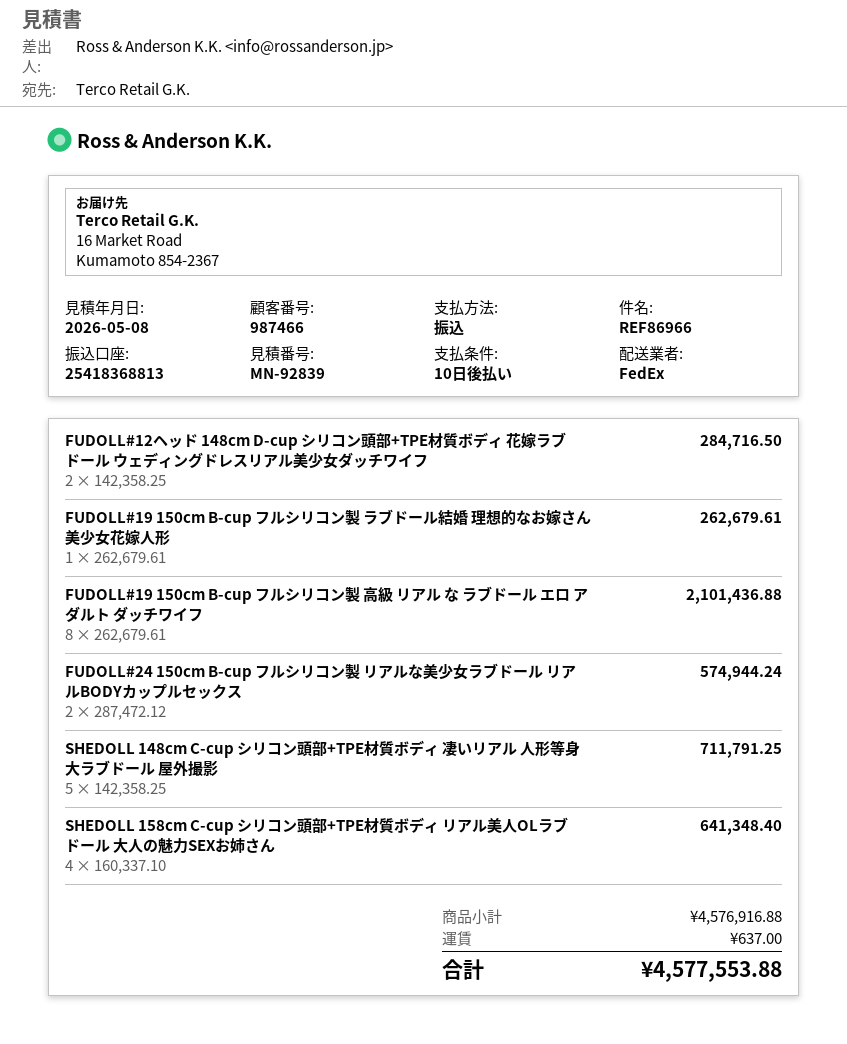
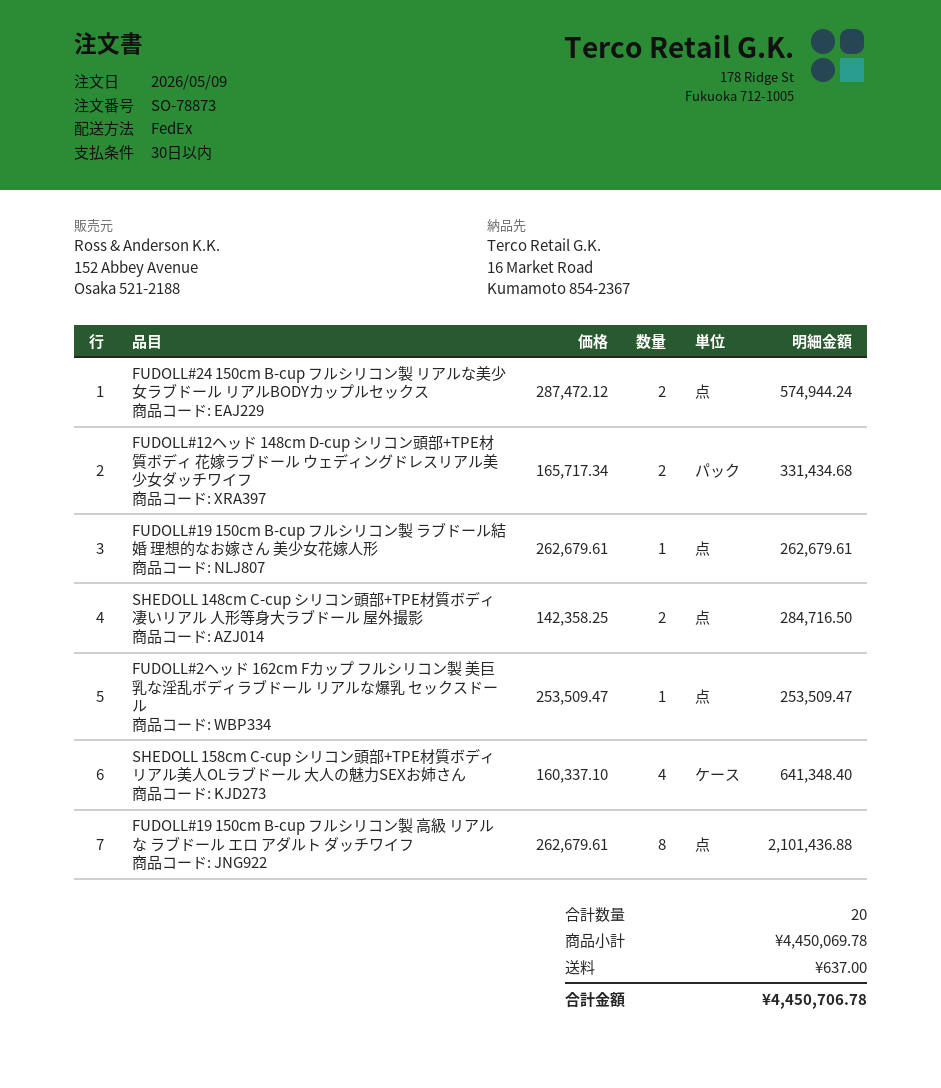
payment terms: 10 days -> 30 days
FUDOLL#12ヘッド 148cm D-cup シリコン頭部+TPE材質ボディ 花嫁ラブドール ウェディングドレスリアル美少女ダッチワイフ: 2 x 142358.25 = 284716.50 -> 2 x 165717.34 = 331434.68
SHEDOLL 148cm C-cup シリコン頭部+TPE材質ボディ 凄いリアル 人形等身大ラブドール 屋外撮影: 5 x 142358.25 = 711791.25 -> 2 x 142358.25 = 284716.50
FUDOLL#2ヘッド 162cm Fカップ フルシリコン製 美巨乳な淫乱ボディラブドール リアルな爆乳 セックスドール: none -> 1 x 253509.47 = 253509.47
subtotal: 4576916.88 -> 4450069.78
total: 4577553.88 -> 4450706.78

